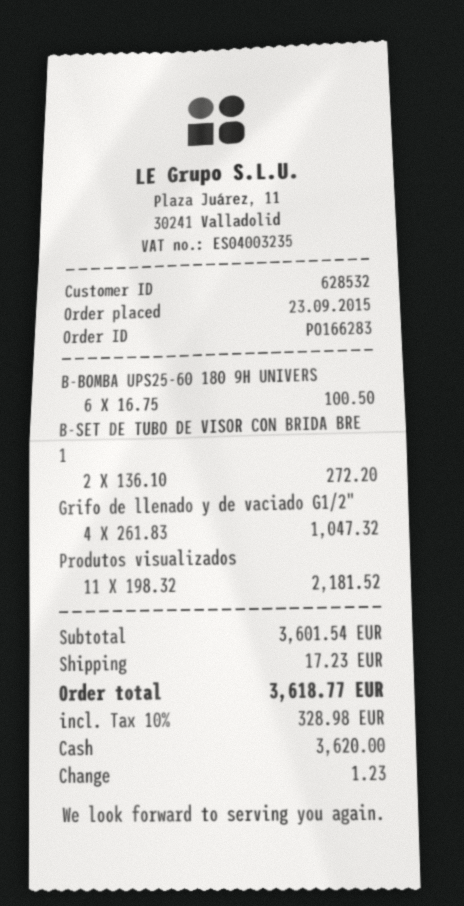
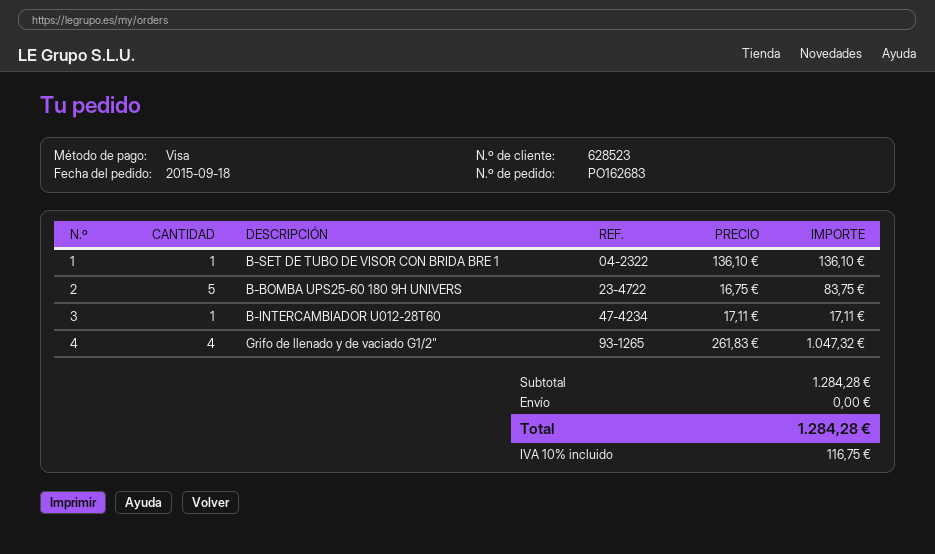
order number: PO166283 -> PO162683
order date: 2015-09-23 -> 2015-09-18
customer number: 628532 -> 628523
payment method: cash -> Visa
B-BOMBA UPS25-60 180 9H UNIVERS: 6 x 16.75 = 100.50 -> 5 x 16.75 = 83.75
B-SET DE TUBO DE VISOR CON BRIDA BRE 1: 2 x 136.10 = 272.20 -> 1 x 136.10 = 136.10
Produtos visualizados: 11 x 198.32 = 2181.52 -> none
B-INTERCAMBIADOR U012-28T60: none -> 1 x 17.11 = 17.11
subtotal: 3601.54 -> 1284.28
shipping: 17.23 -> 0.00
tax: 10% = 328.98 -> 10% = 116.75
total: 3618.77 -> 1284.28

